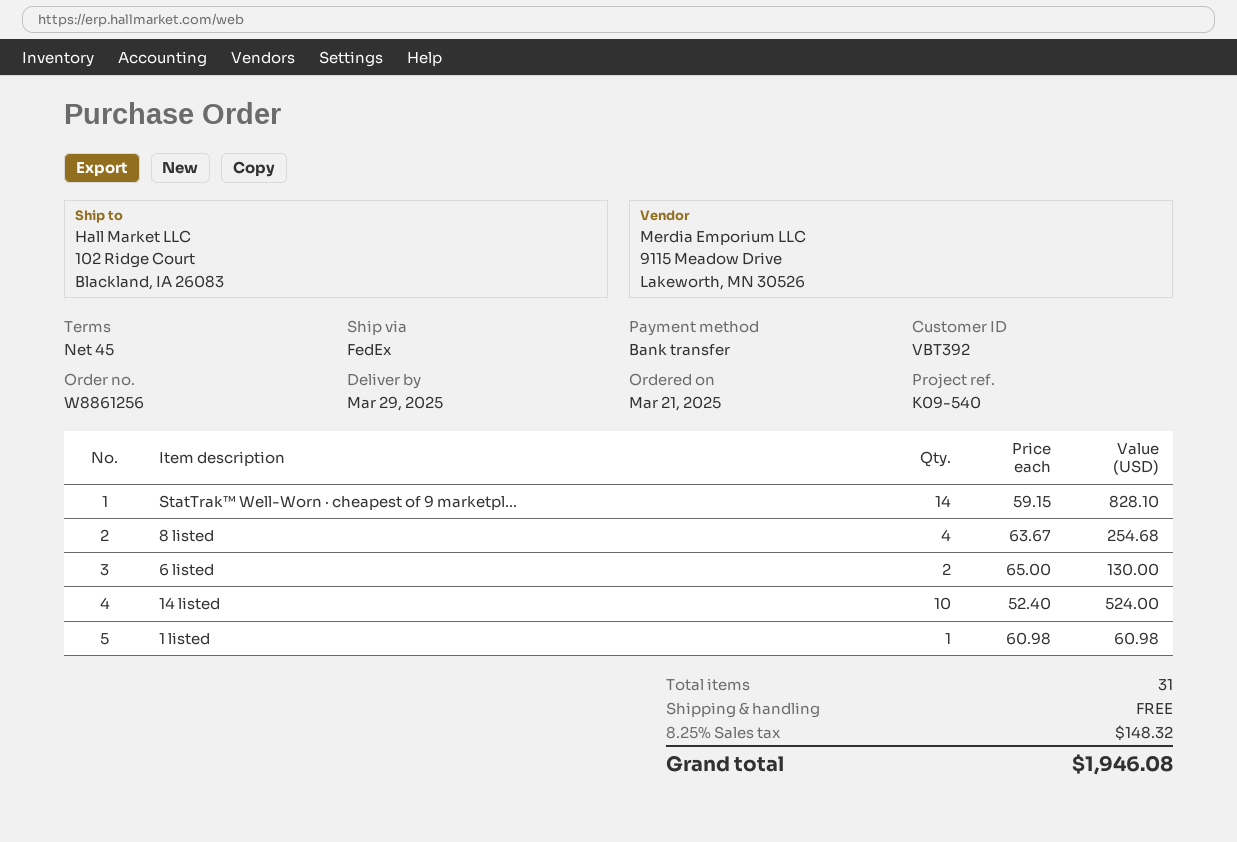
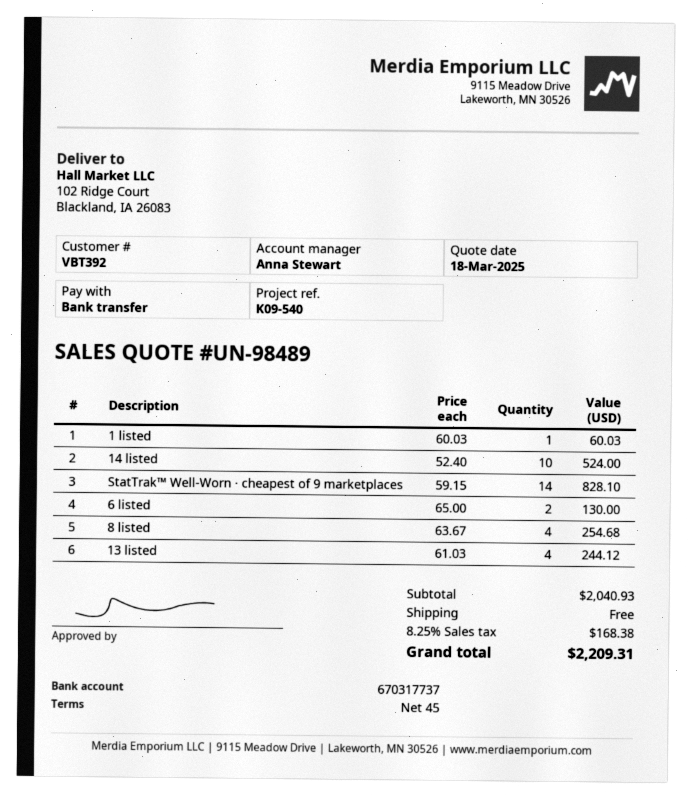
1 listed: 1 x 60.98 = 60.98 -> 1 x 60.03 = 60.03
13 listed: none -> 4 x 61.03 = 244.12
tax: 8.25% = 148.32 -> 8.25% = 168.38
total: 1946.08 -> 2209.31

